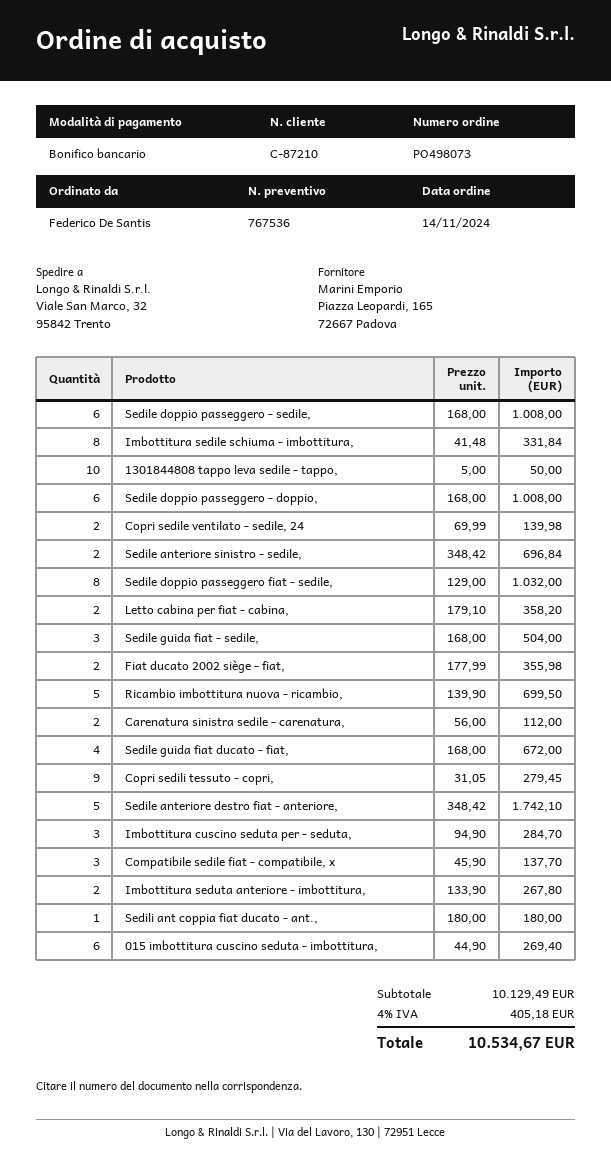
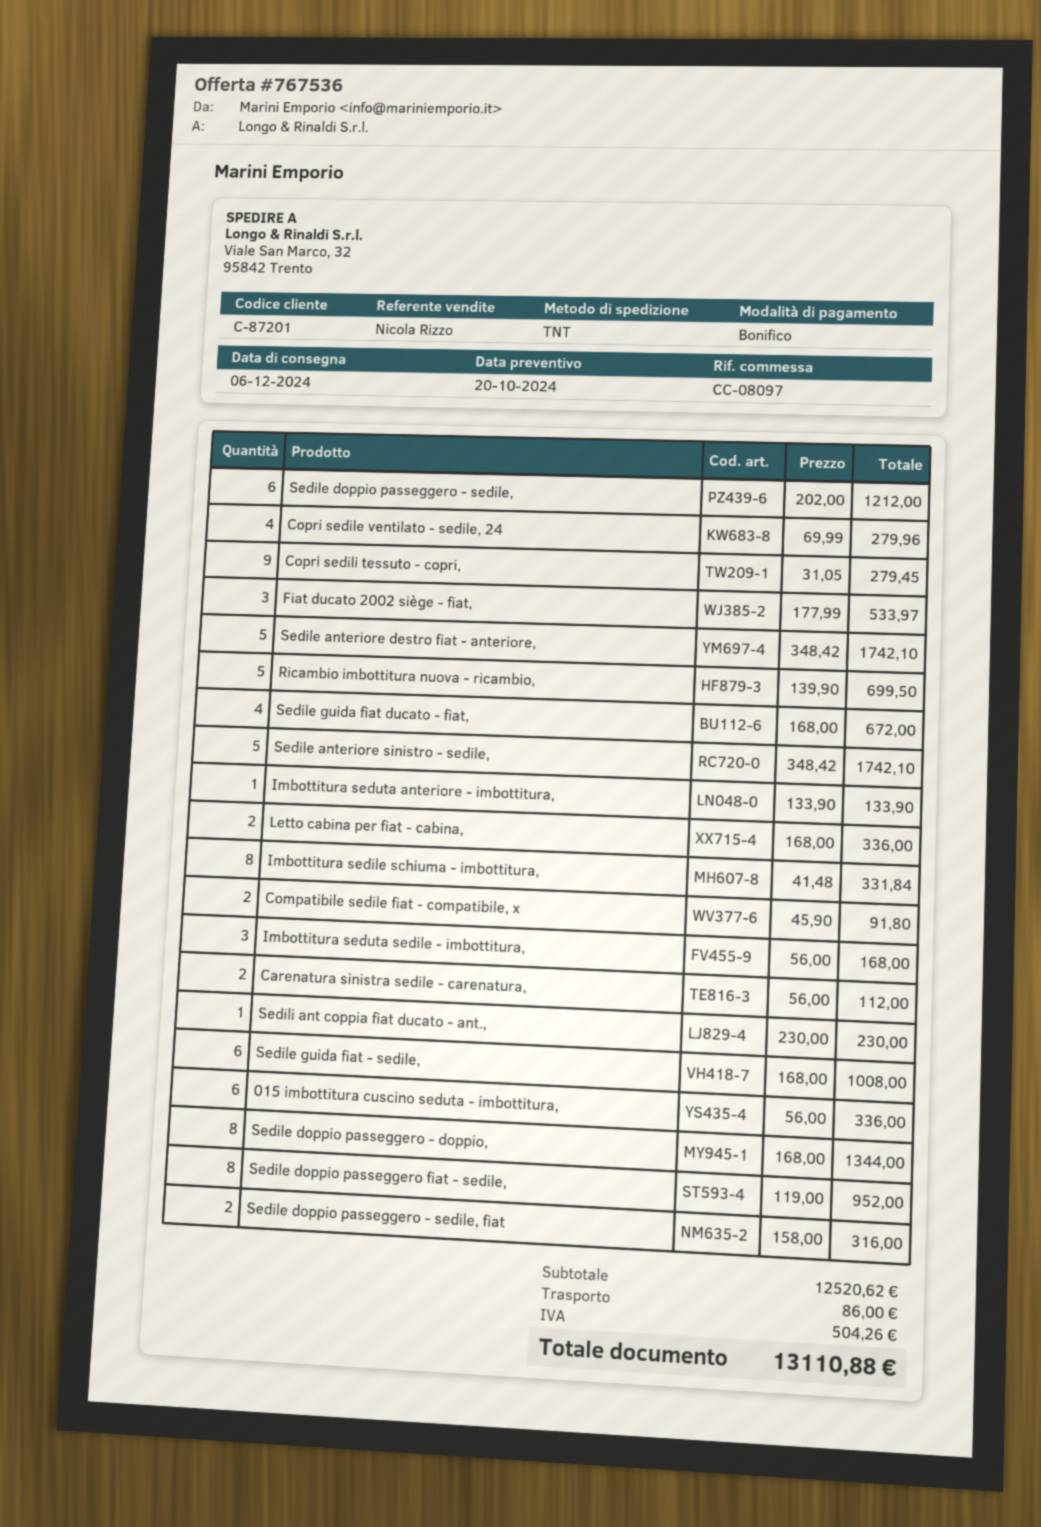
customer number: C-87210 -> C-87201
Sedile doppio passeggero - sedile,: 6 x 168.00 = 1008.00 -> 6 x 202.00 = 1212.00
1301844808 tappo leva sedile - tappo,: 10 x 5.00 = 50.00 -> none
Sedile doppio passeggero - doppio,: 6 x 168.00 = 1008.00 -> 8 x 168.00 = 1344.00
Copri sedile ventilato - sedile, 24: 2 x 69.99 = 139.98 -> 4 x 69.99 = 279.96
Sedile anteriore sinistro - sedile,: 2 x 348.42 = 696.84 -> 5 x 348.42 = 1742.10
Sedile doppio passeggero fiat - sedile,: 8 x 129.00 = 1032.00 -> 8 x 119.00 = 952.00
Letto cabina per fiat - cabina,: 2 x 179.10 = 358.20 -> 2 x 168.00 = 336.00
Sedile guida fiat - sedile,: 3 x 168.00 = 504.00 -> 6 x 168.00 = 1008.00
Fiat ducato 2002 siège - fiat,: 2 x 177.99 = 355.98 -> 3 x 177.99 = 533.97
Imbottitura cuscino seduta per - seduta,: 3 x 94.90 = 284.70 -> none
Compatibile sedile fiat - compatibile, x: 3 x 45.90 = 137.70 -> 2 x 45.90 = 91.80
Imbottitura seduta anteriore - imbottitura,: 2 x 133.90 = 267.80 -> 1 x 133.90 = 133.90
Sedili ant coppia fiat ducato - ant.,: 1 x 180.00 = 180.00 -> 1 x 230.00 = 230.00
015 imbottitura cuscino seduta - imbottitura,: 6 x 44.90 = 269.40 -> 6 x 56.00 = 336.00
Imbottitura seduta sedile - imbottitura,: none -> 3 x 56.00 = 168.00
Sedile doppio passeggero - sedile, fiat: none -> 2 x 158.00 = 316.00
subtotal: 10129.49 -> 12520.62
shipping: none -> 86.00
tax: 405.18 -> 504.26
total: 10534.67 -> 13110.88

